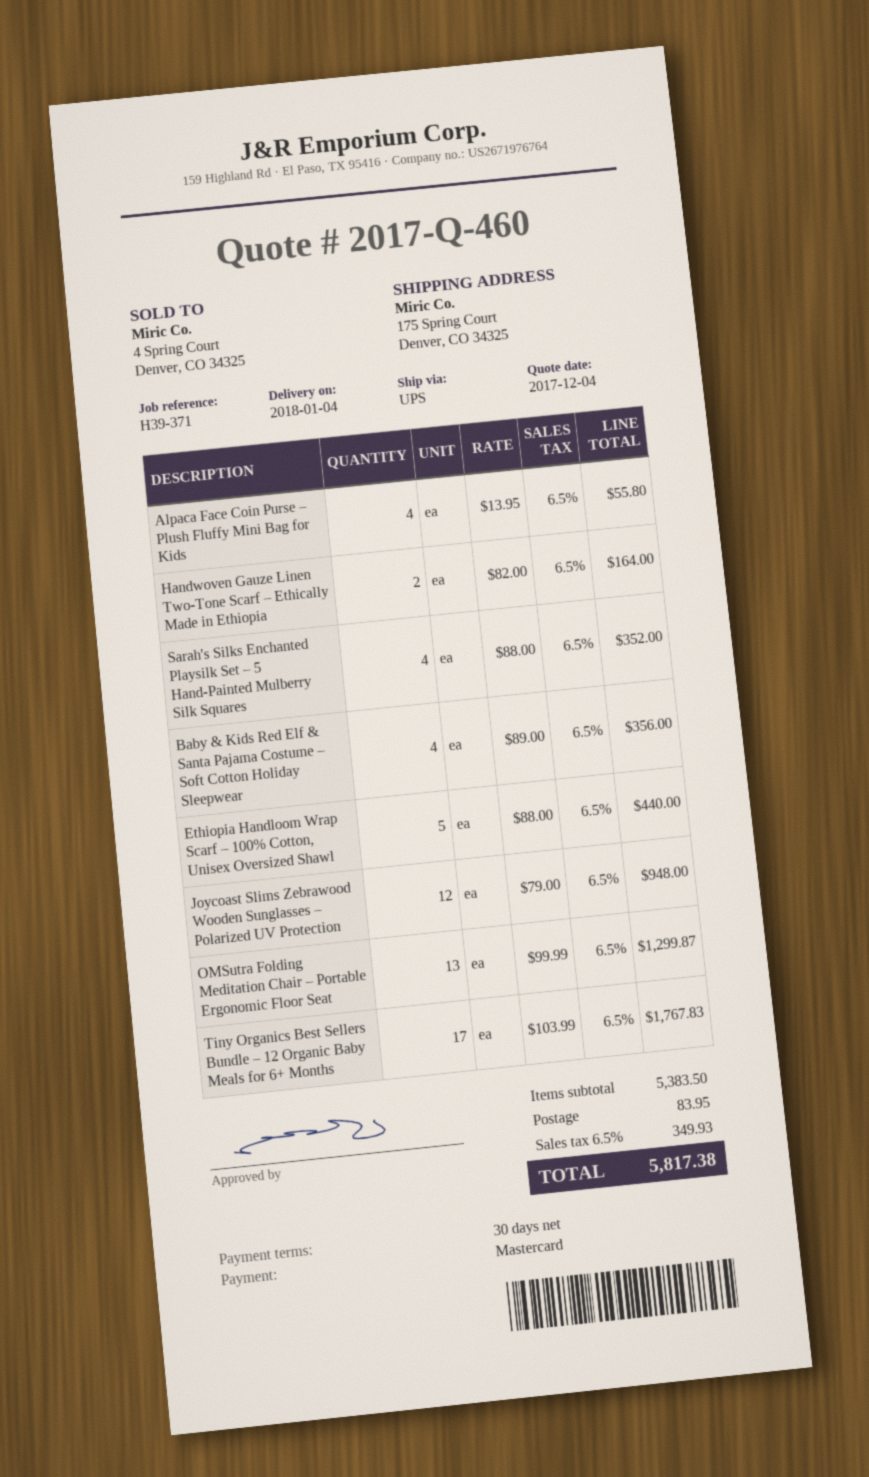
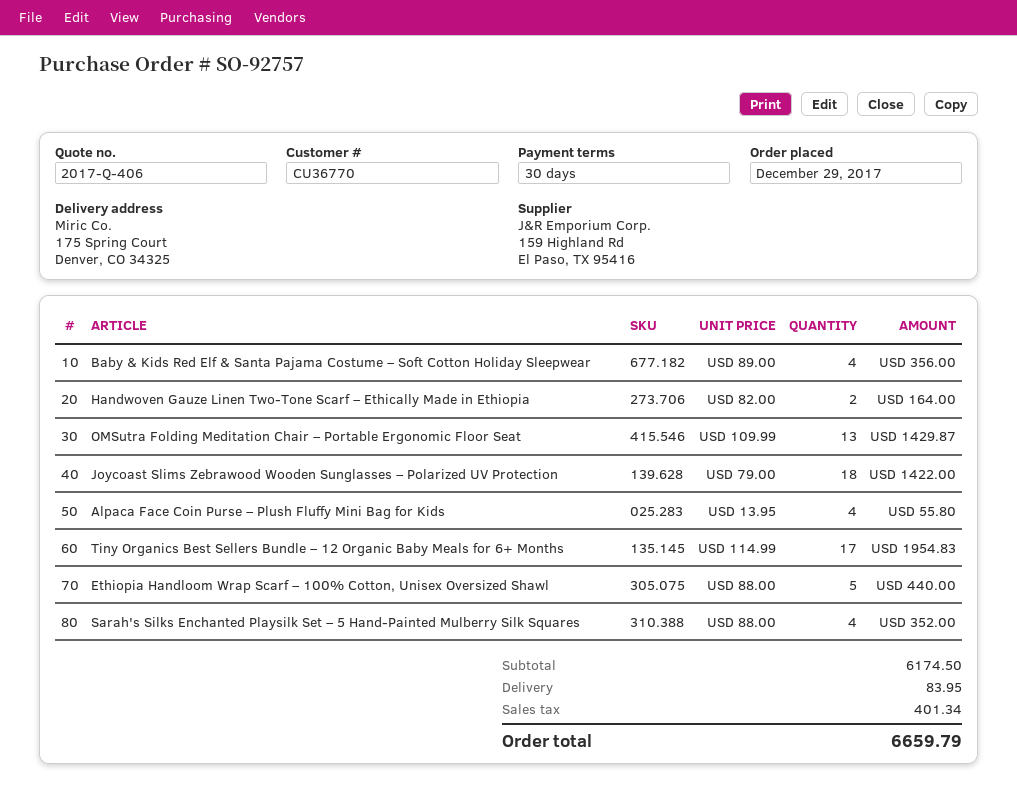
quote number: 2017-Q-460 -> 2017-Q-406
Joycoast Slims Zebrawood Wooden Sunglasses – Polarized UV Protection: 12 x 79.00 = 948.00 -> 18 x 79.00 = 1422.00
OMSutra Folding Meditation Chair – Portable Ergonomic Floor Seat: 13 x 99.99 = 1299.87 -> 13 x 109.99 = 1429.87
Tiny Organics Best Sellers Bundle – 12 Organic Baby Meals for 6+ Months: 17 x 103.99 = 1767.83 -> 17 x 114.99 = 1954.83
subtotal: 5383.50 -> 6174.50
tax: 349.93 -> 401.34
total: 5817.38 -> 6659.79

